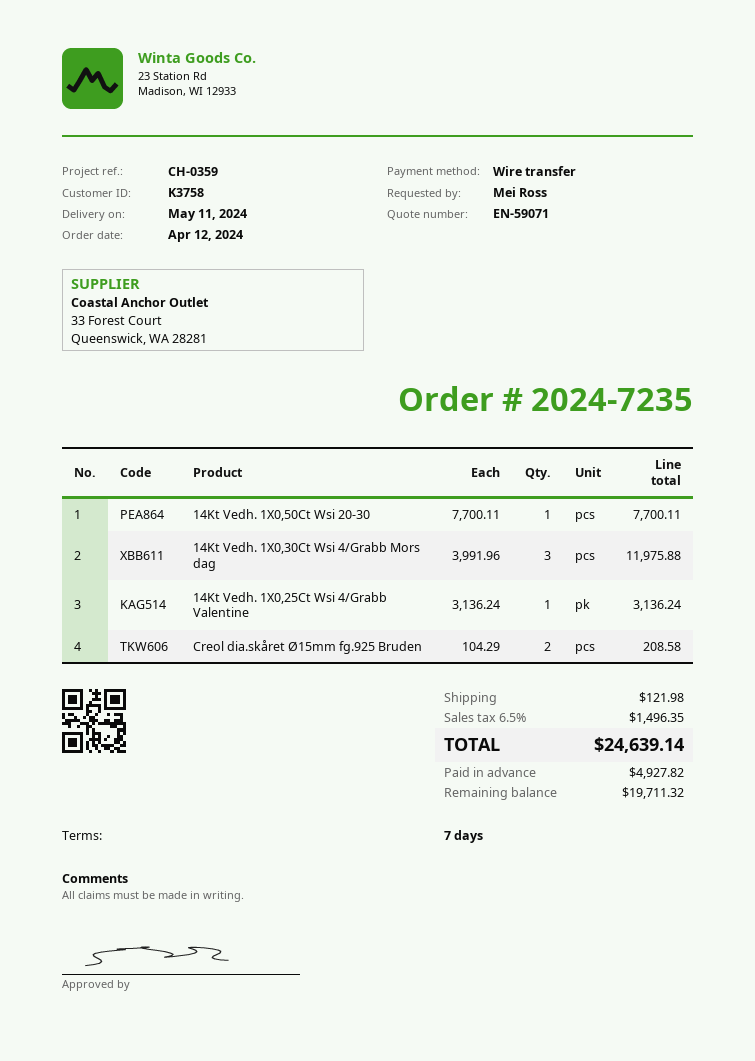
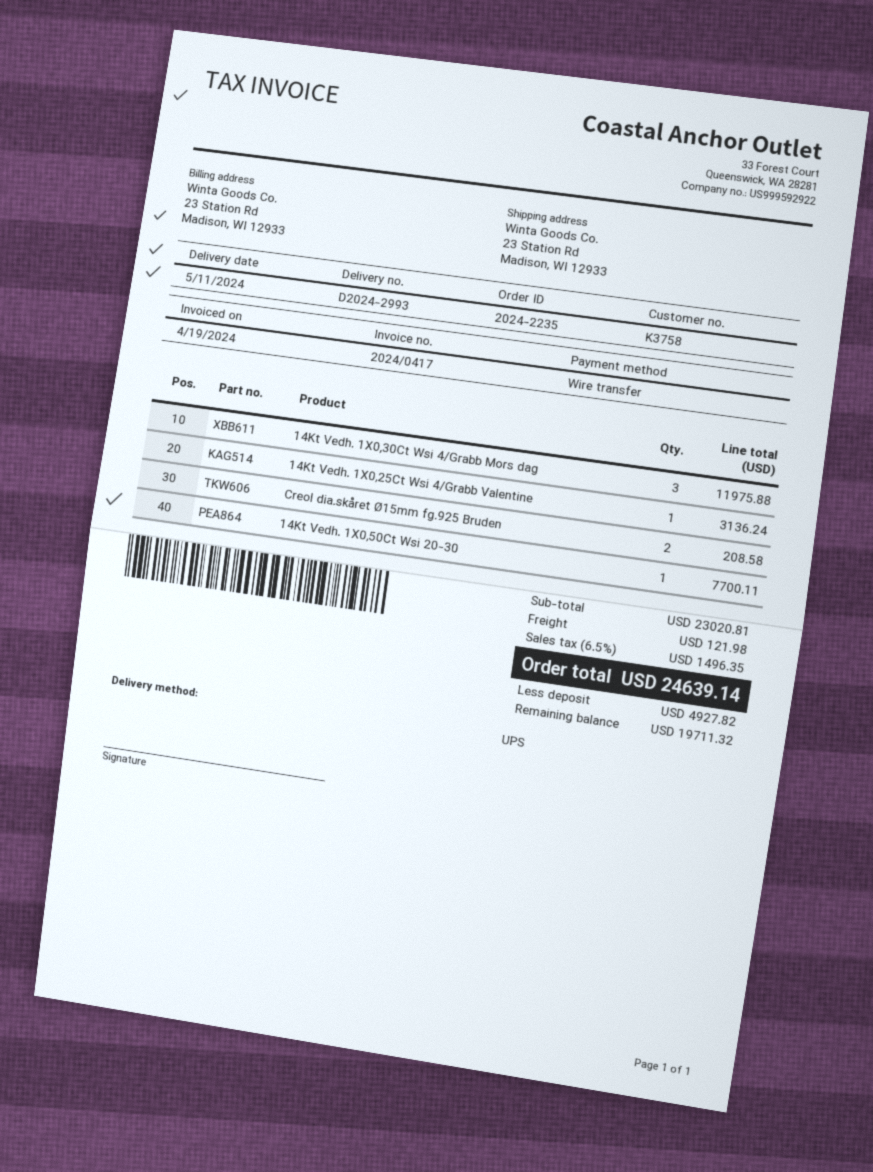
order number: 2024-7235 -> 2024-2235

